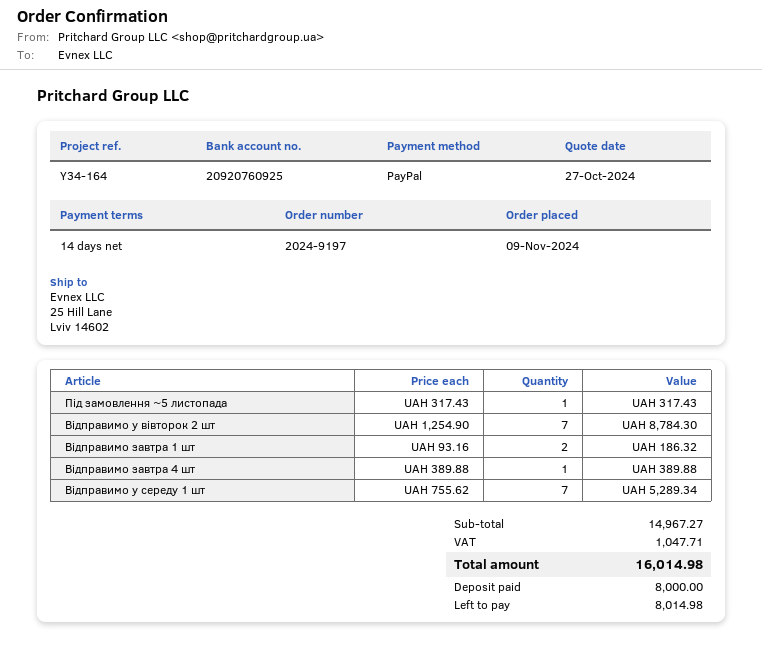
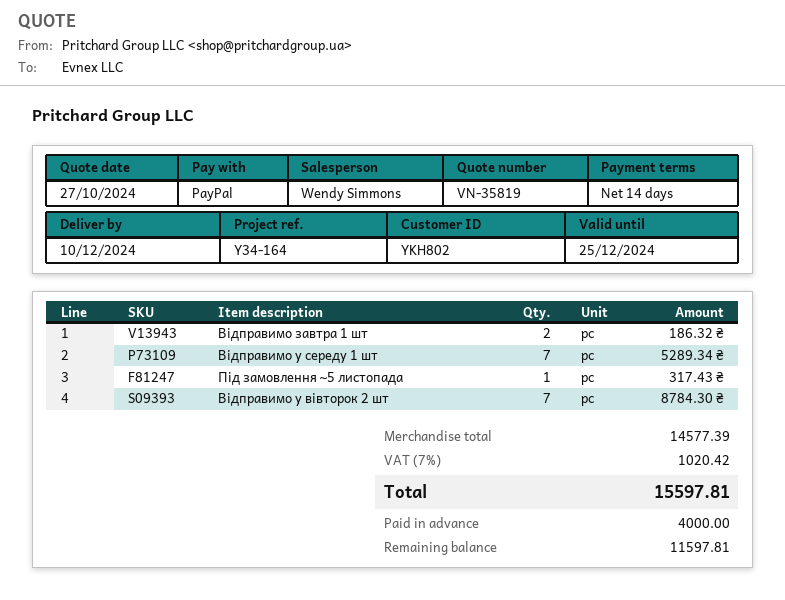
Відправимо завтра 4 шт: 1 for 389.88 -> none
subtotal: 14967.27 -> 14577.39
tax: 1047.71 -> 1020.42
total: 16014.98 -> 15597.81
deposit: 8000.00 -> 4000.00
balance: 8014.98 -> 11597.81

